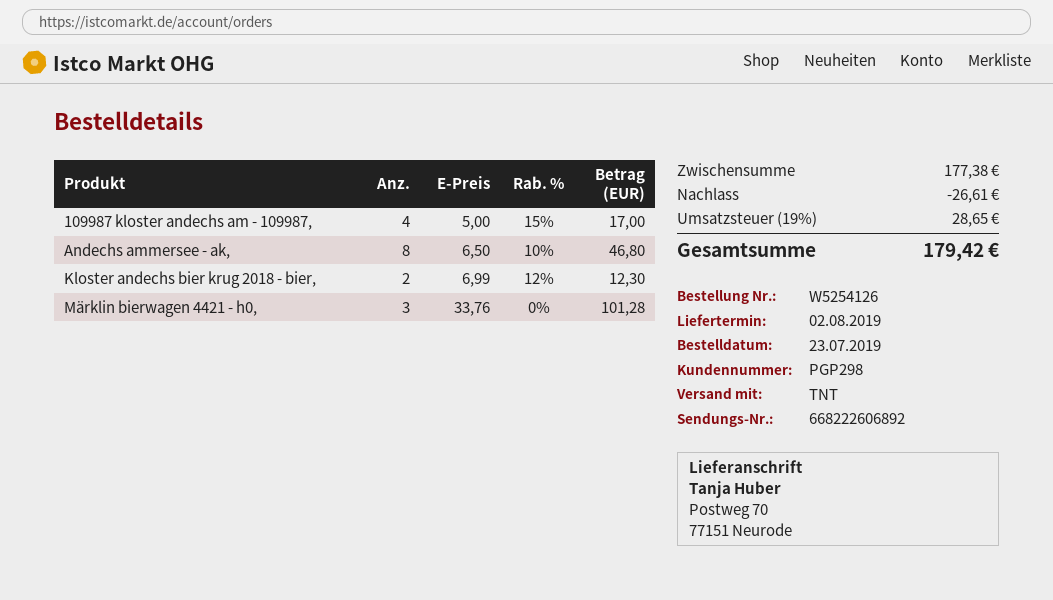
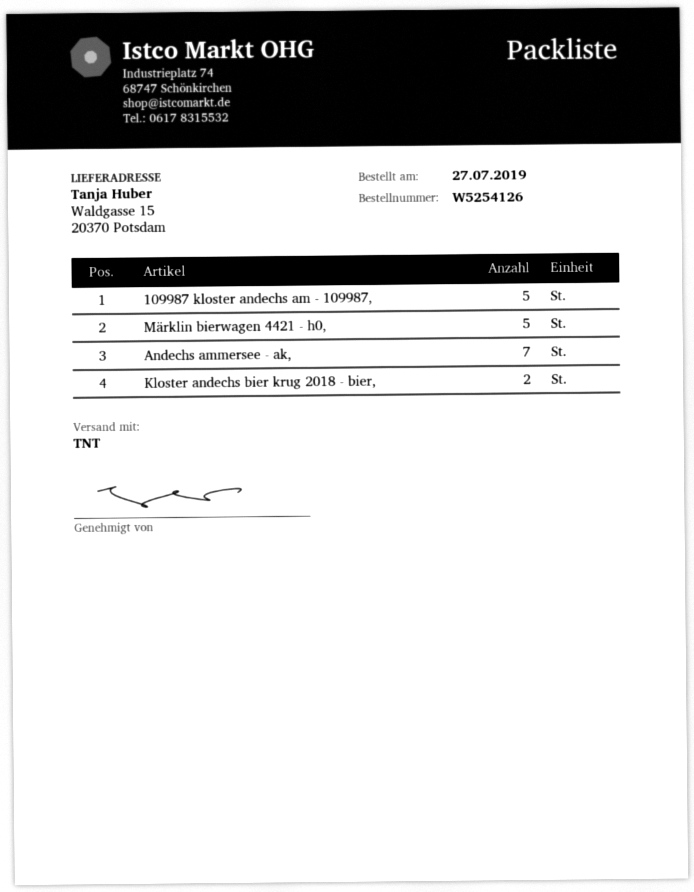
order date: 2019-07-23 -> 2019-07-27
ship to: Postweg 70, 77151 Neurode -> Waldgasse 15, 20370 Potsdam
109987 kloster andechs am - 109987,: 4 -> 5
Andechs ammersee - ak,: 8 -> 7
Märklin bierwagen 4421 - h0,: 3 -> 5

